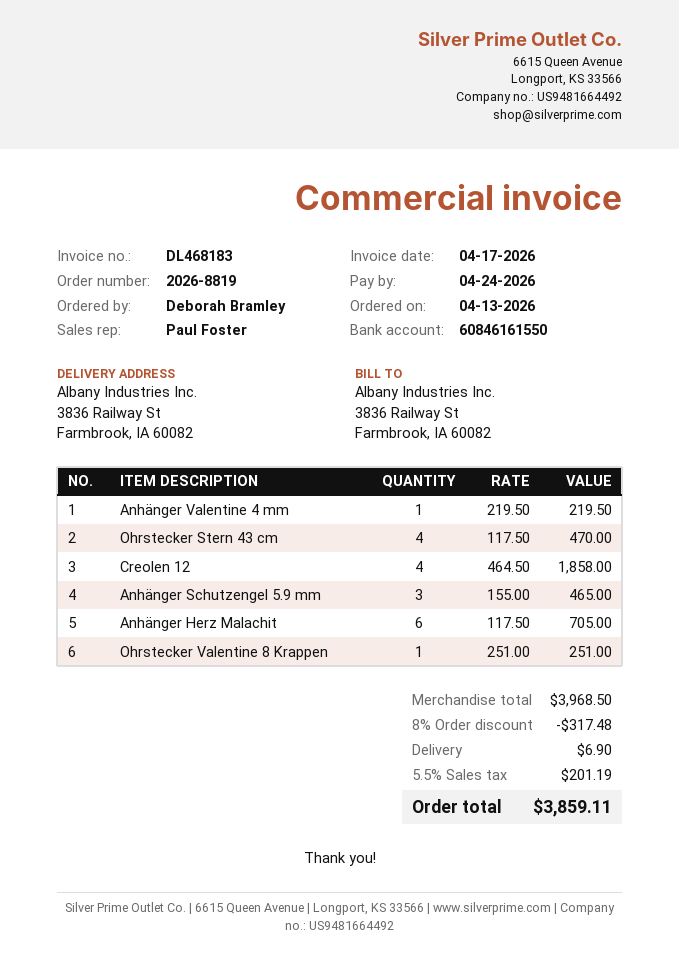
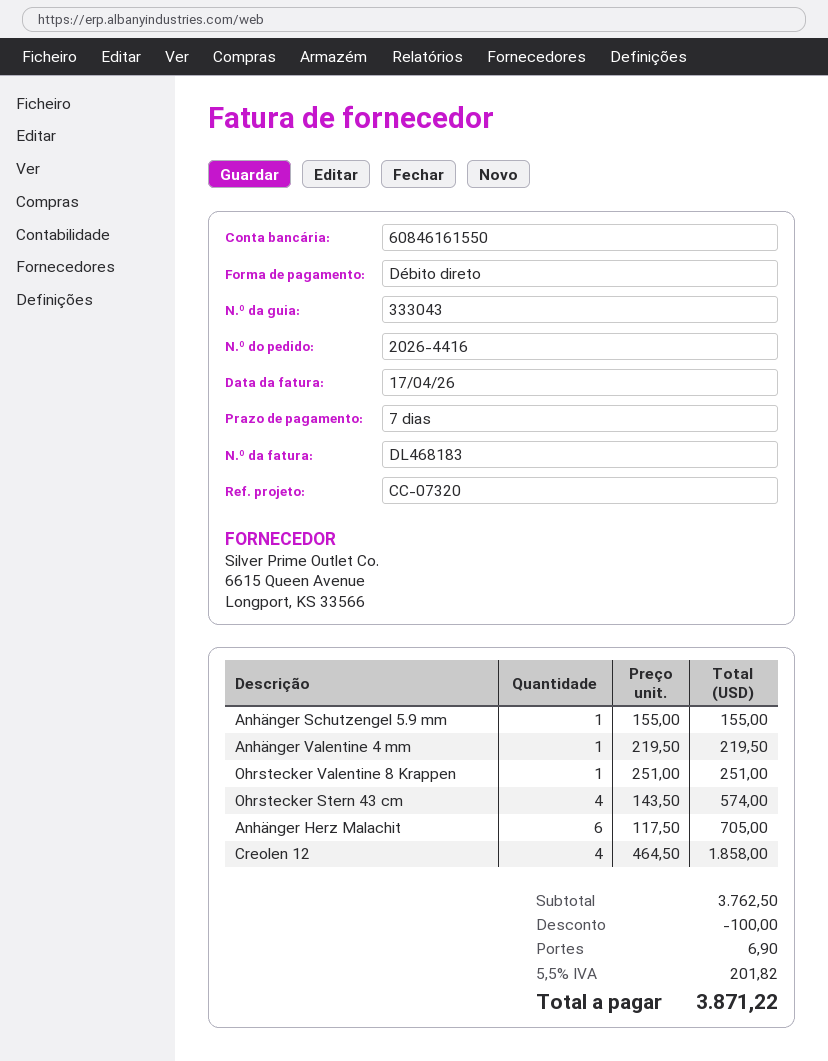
order number: 2026-8819 -> 2026-4416
Ohrstecker Stern 43 cm: 4 x 117.50 = 470.00 -> 4 x 143.50 = 574.00
Anhänger Schutzengel 5.9 mm: 3 x 155.00 = 465.00 -> 1 x 155.00 = 155.00
subtotal: 3968.50 -> 3762.50
discount: 317.48 -> 100.00
tax: 5.5% = 201.19 -> 5.5% = 201.82
total: 3859.11 -> 3871.22

